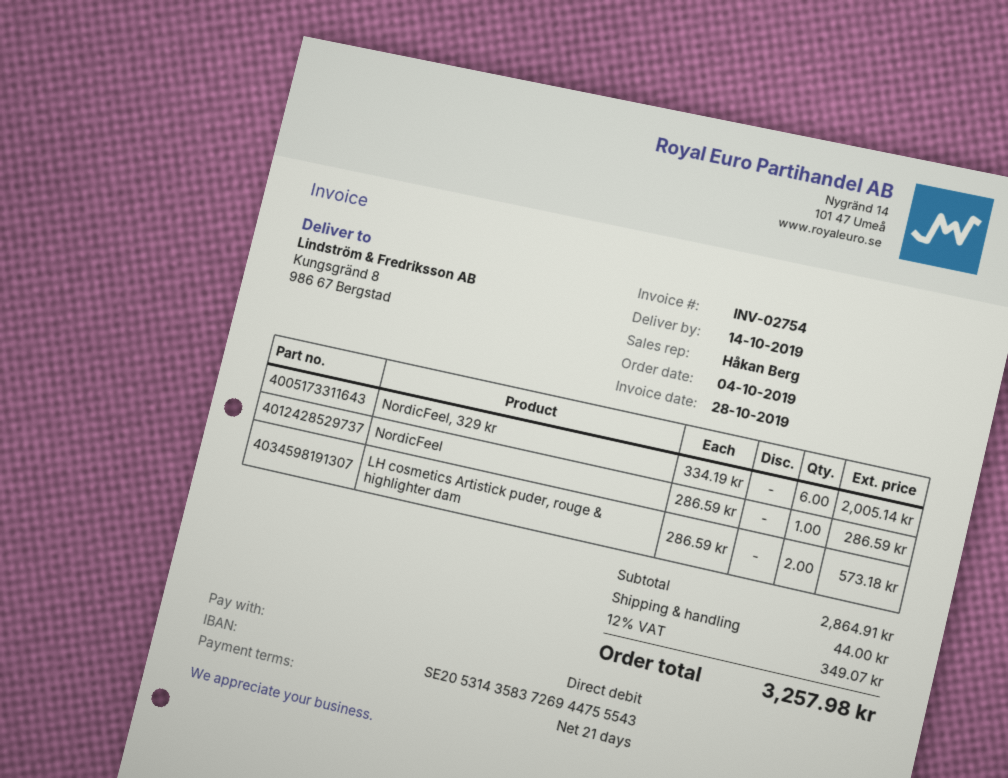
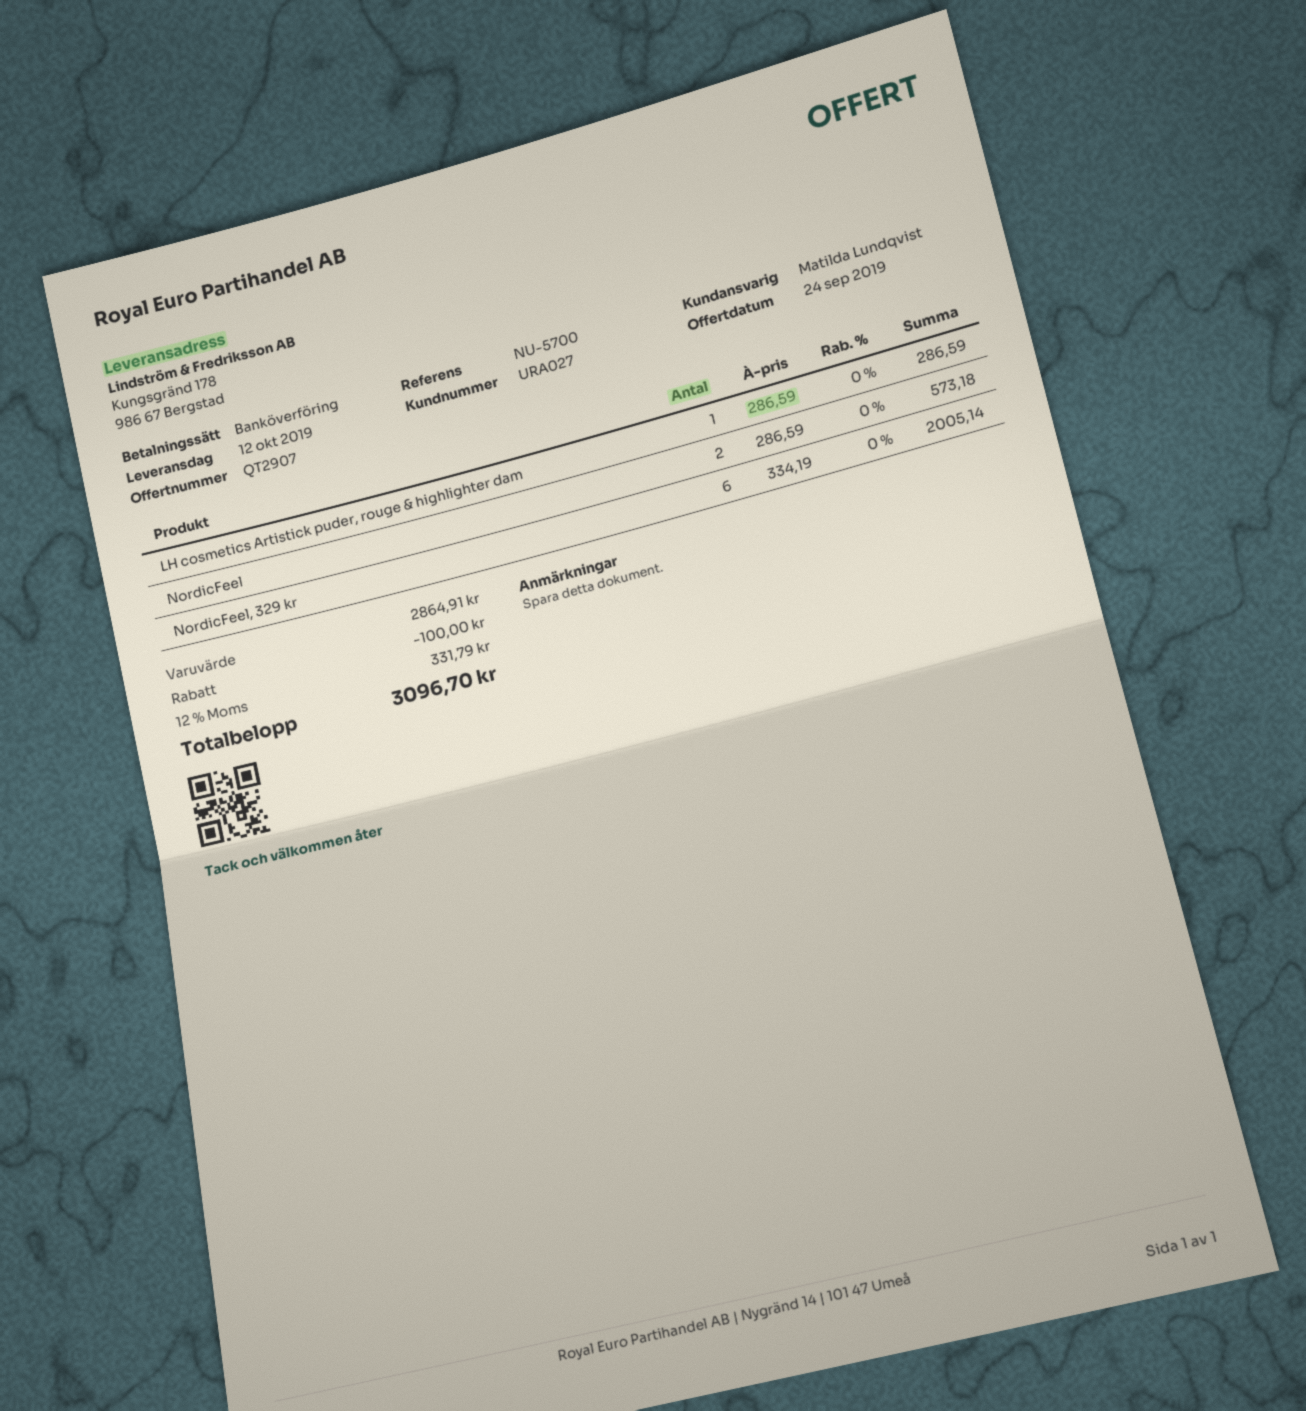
delivery date: 2019-10-14 -> 2019-10-12
sales rep: Håkan Berg -> Matilda Lundqvist
payment method: direct debit -> bank transfer
ship to: Kungsgränd 8, 986 67 Bergstad -> Kungsgränd 178, 986 67 Bergstad
NordicFeel: 1 x 286.59 = 286.59 -> 2 x 286.59 = 573.18
LH cosmetics Artistick puder, rouge & highlighter dam: 2 x 286.59 = 573.18 -> 1 x 286.59 = 286.59
discount: none -> 100.00
shipping: 44.00 -> none
tax: 12% = 349.07 -> 12% = 331.79
total: 3257.98 -> 3096.70

